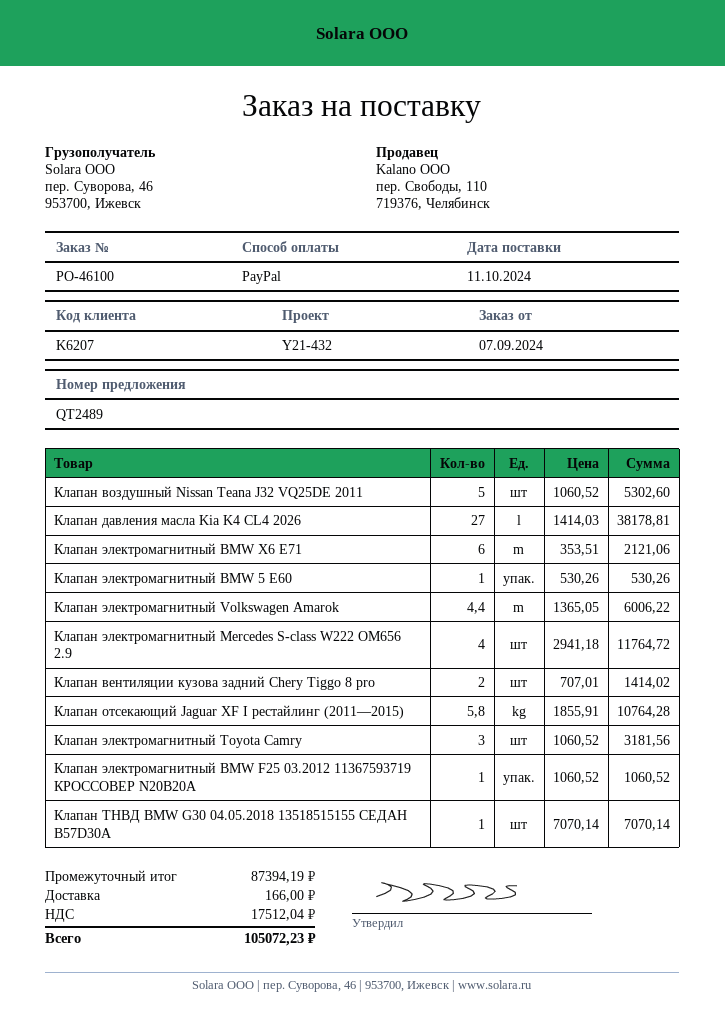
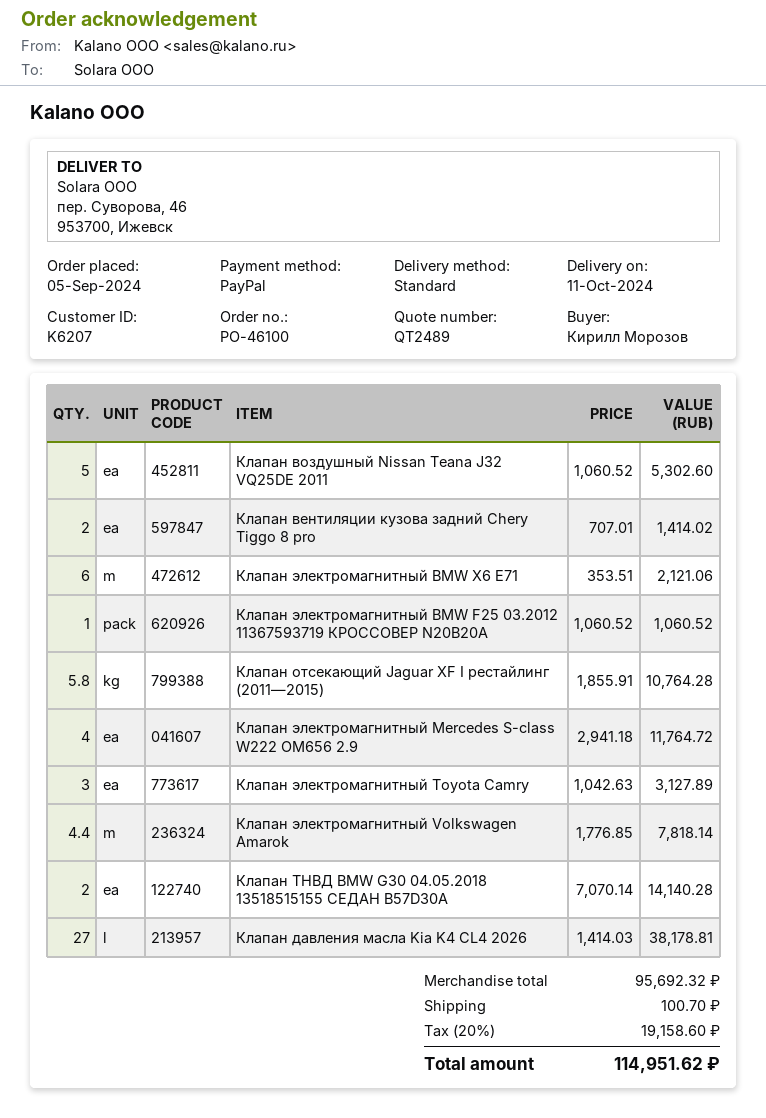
order date: 2024-09-07 -> 2024-09-05
Клапан электромагнитный BMW 5 E60: 1 x 530.26 = 530.26 -> none
Клапан электромагнитный Volkswagen Amarok: 4.4 x 1365.05 = 6006.22 -> 4.4 x 1776.85 = 7818.14
Клапан электромагнитный Toyota Camry: 3 x 1060.52 = 3181.56 -> 3 x 1042.63 = 3127.89
Клапан ТНВД BMW G30 04.05.2018 13518515155 СЕДАН B57D30A: 1 x 7070.14 = 7070.14 -> 2 x 7070.14 = 14140.28
subtotal: 87394.19 -> 95692.32
shipping: 166.00 -> 100.70
tax: 17512.04 -> 19158.60
total: 105072.23 -> 114951.62

